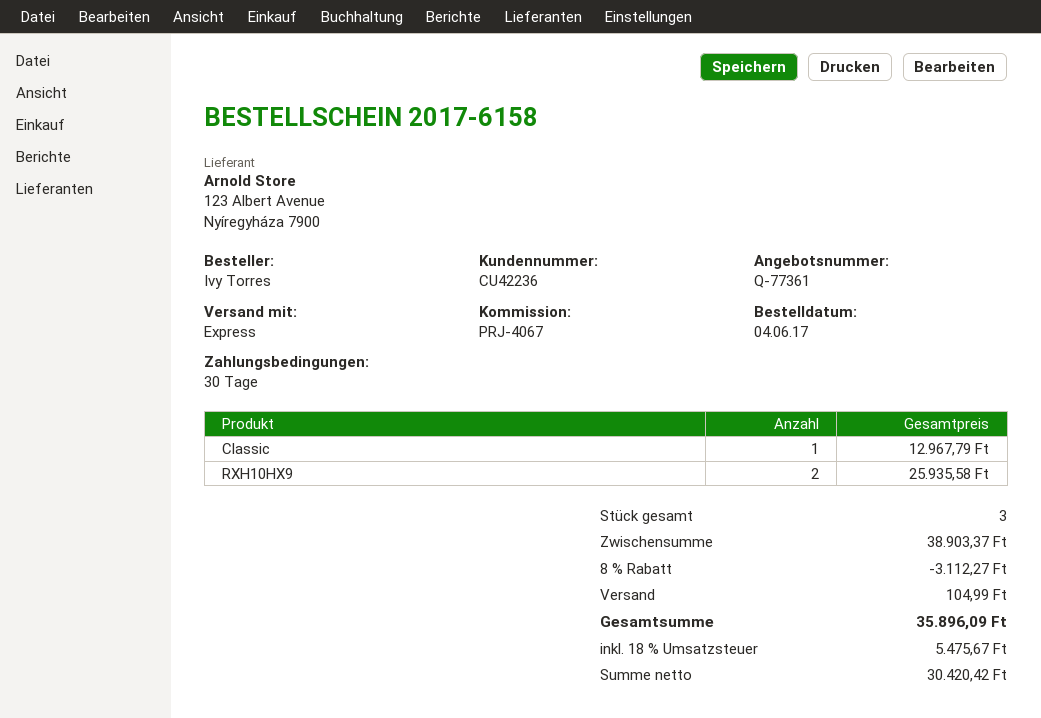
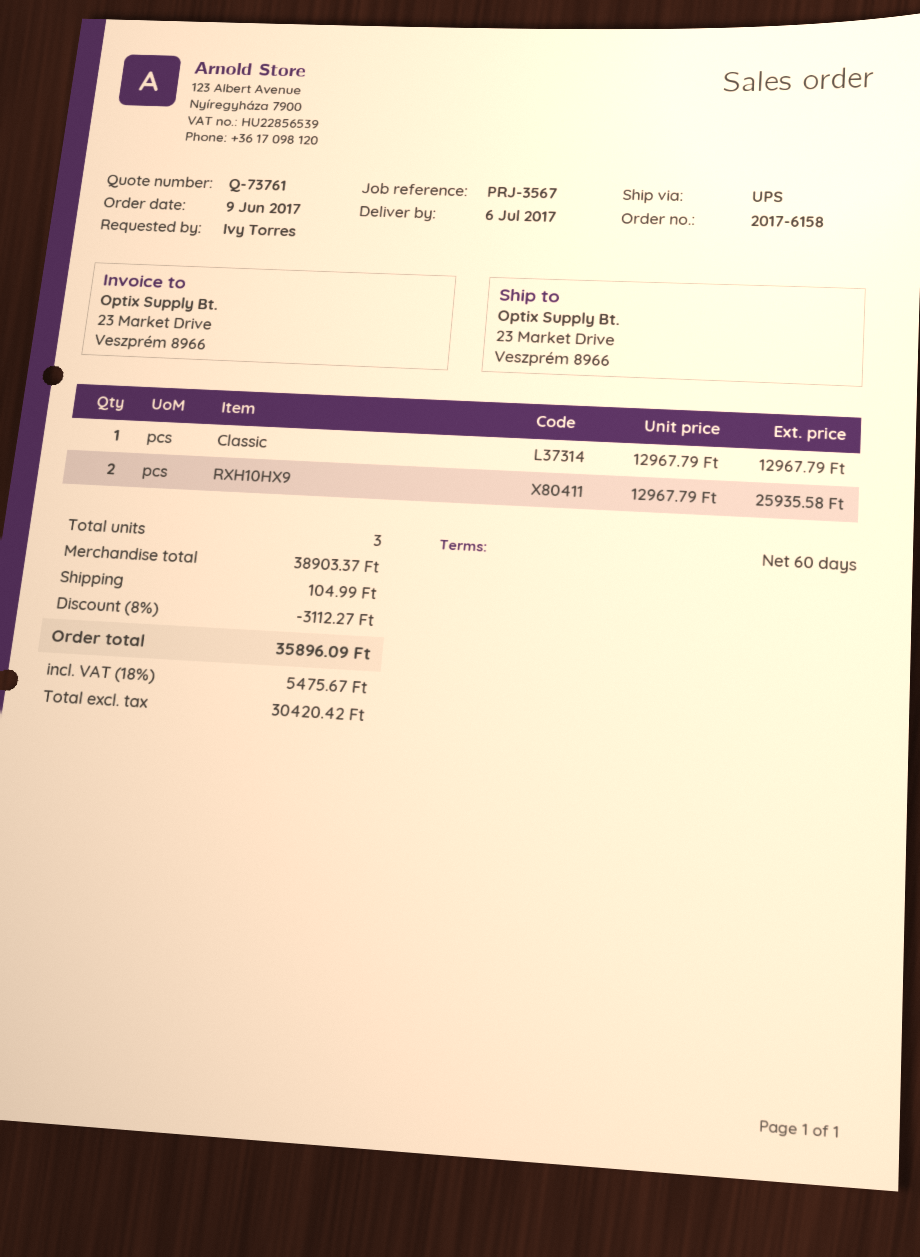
quote number: Q-77361 -> Q-73761
order date: 2017-06-04 -> 2017-06-09
payment terms: 30 days -> 60 days
reference: PRJ-4067 -> PRJ-3567
shipping method: express -> UPS

